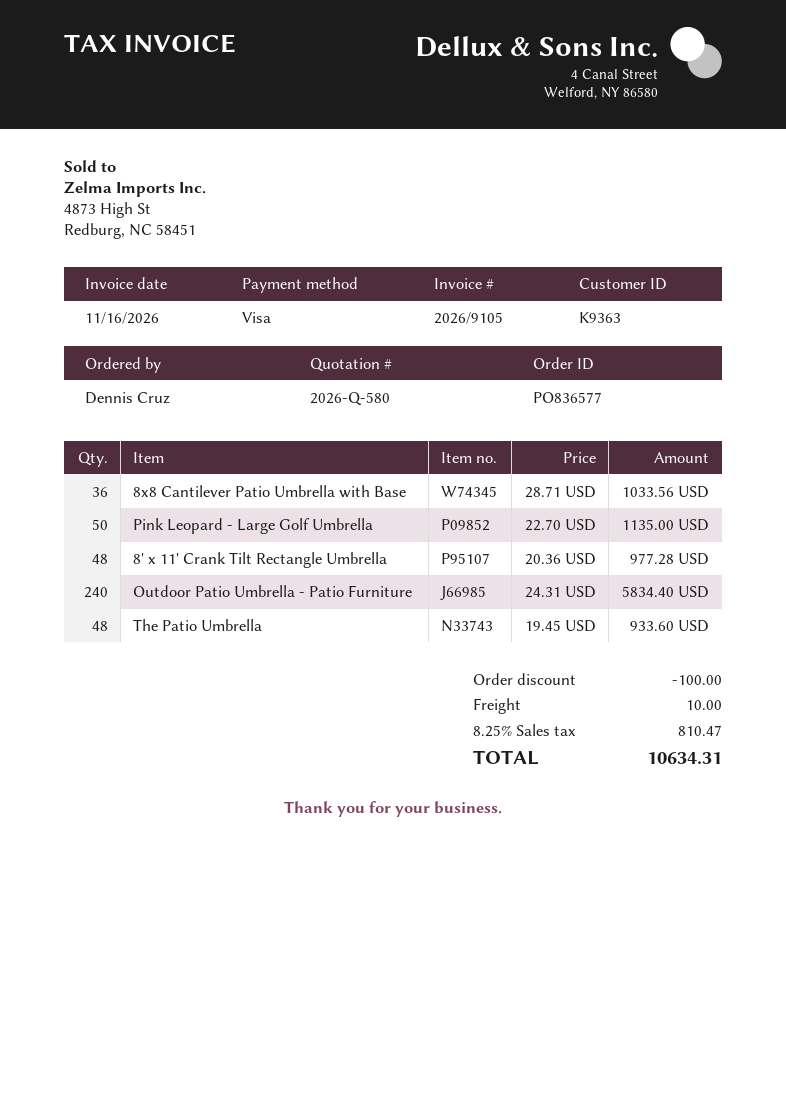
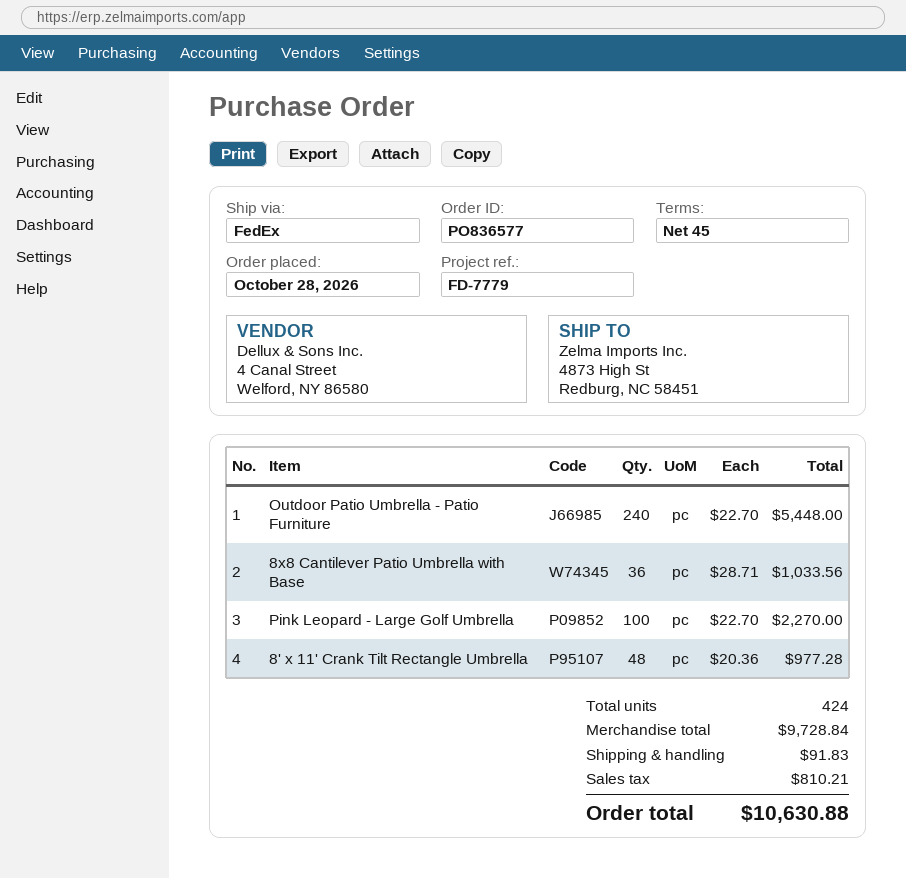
Pink Leopard - Large Golf Umbrella: 50 x 22.70 = 1135.00 -> 100 x 22.70 = 2270.00
Outdoor Patio Umbrella - Patio Furniture: 240 x 24.31 = 5834.40 -> 240 x 22.70 = 5448.00
The Patio Umbrella: 48 x 19.45 = 933.60 -> none
discount: 100.00 -> none
shipping: 10.00 -> 91.83
tax: 810.47 -> 810.21
total: 10634.31 -> 10630.88

